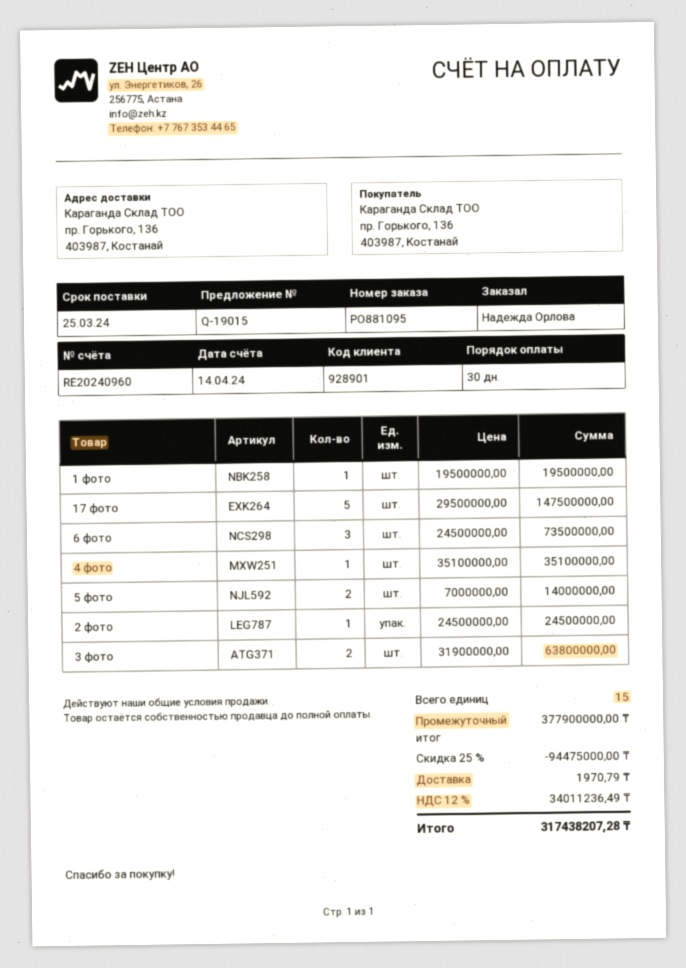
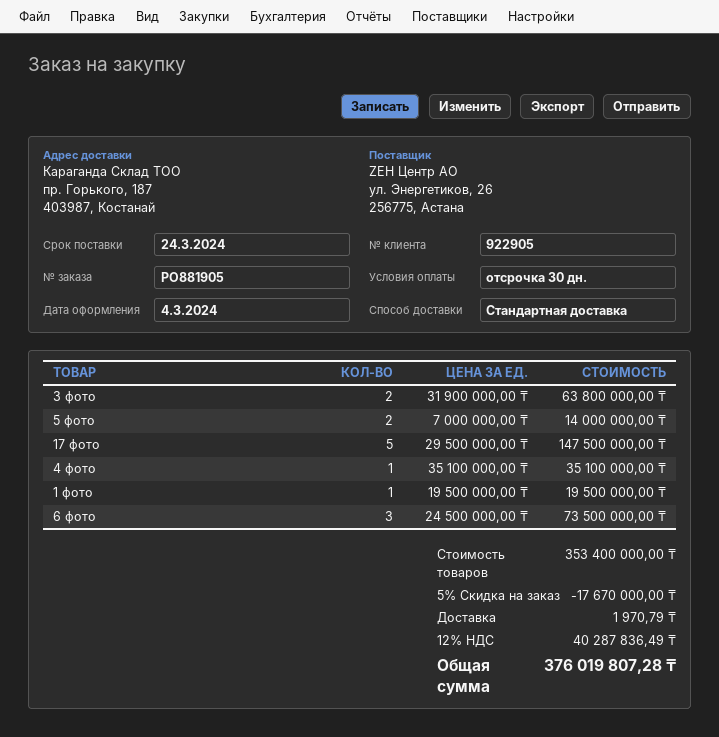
order number: PO881095 -> PO881905
delivery date: 2024-03-25 -> 2024-03-24
customer number: 928901 -> 922905
ship to: пр. Горького, 136, 403987, Костанай -> пр. Горького, 187, 403987, Костанай
2 фото: 1 x 24500000.00 = 24500000.00 -> none
subtotal: 377900000.00 -> 353400000.00
discount: 25% = 94475000.00 -> 5% = 17670000.00
tax: 12% = 34011236.49 -> 12% = 40287836.49
total: 317438207.28 -> 376019807.28

